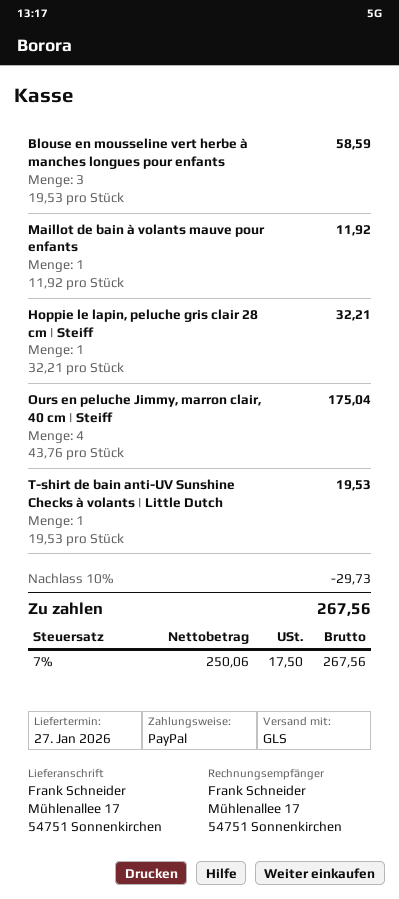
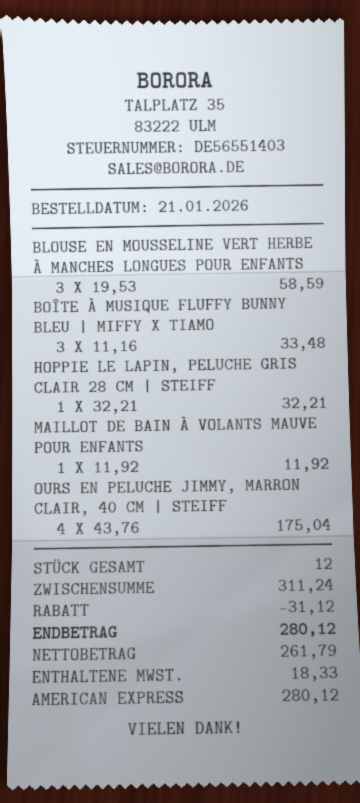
payment method: PayPal -> American Express
T-shirt de bain anti-UV Sunshine Checks à volants | Little Dutch: 1 x 19.53 = 19.53 -> none
BOÎTE À MUSIQUE FLUFFY BUNNY BLEU | MIFFY X TIAMO: none -> 3 x 11.16 = 33.48
discount: 29.73 -> 31.12
net: 250.06 -> 261.79
tax: 17.50 -> 18.33
total: 267.56 -> 280.12

